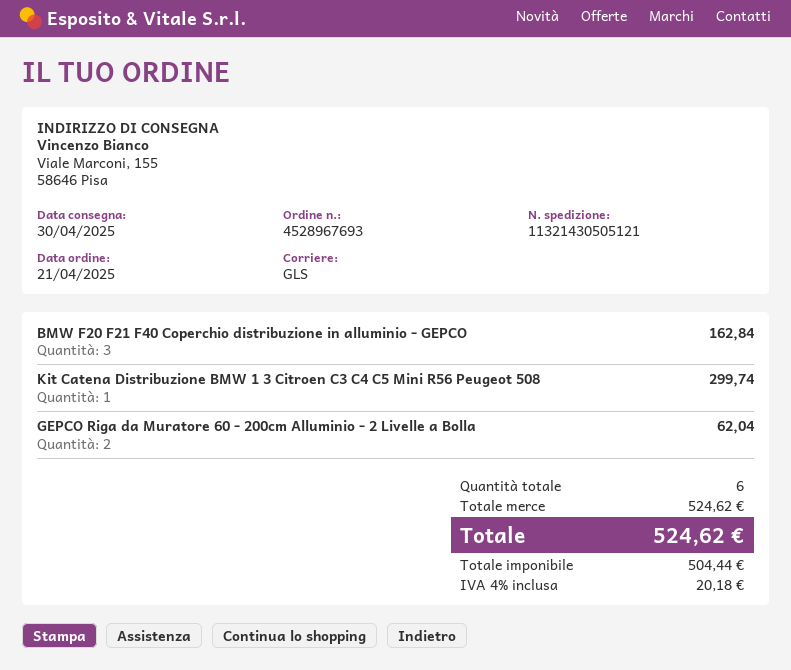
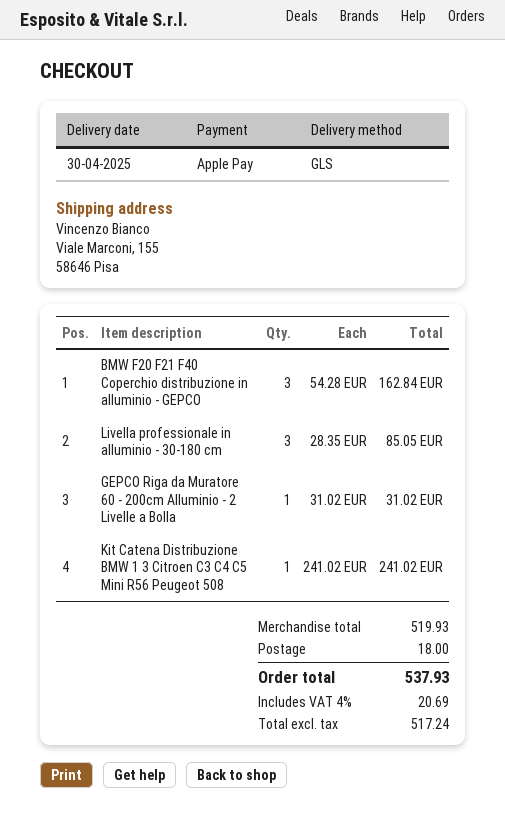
Kit Catena Distribuzione BMW 1 3 Citroen C3 C4 C5 Mini R56 Peugeot 508: 1 for 299.74 -> 1 for 241.02
GEPCO Riga da Muratore 60 - 200cm Alluminio - 2 Livelle a Bolla: 2 for 62.04 -> 1 for 31.02
Livella professionale in alluminio - 30-180 cm: none -> 3 for 85.05
subtotal: 524.62 -> 519.93
shipping: none -> 18.00
net: 504.44 -> 517.24
tax: 4% = 20.18 -> 4% = 20.69
total: 524.62 -> 537.93

